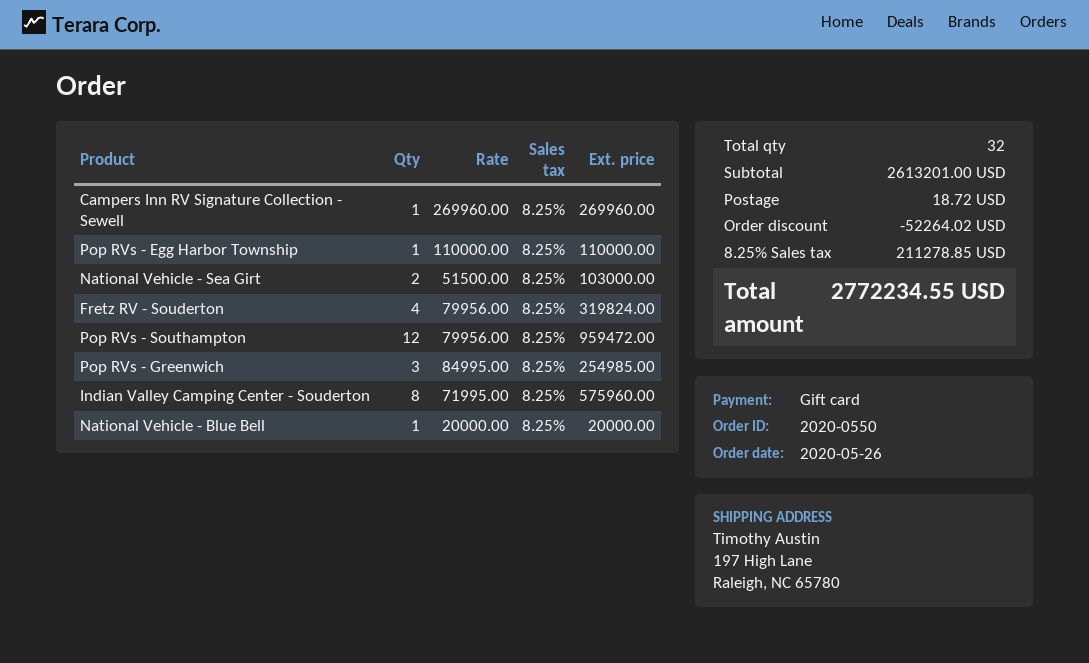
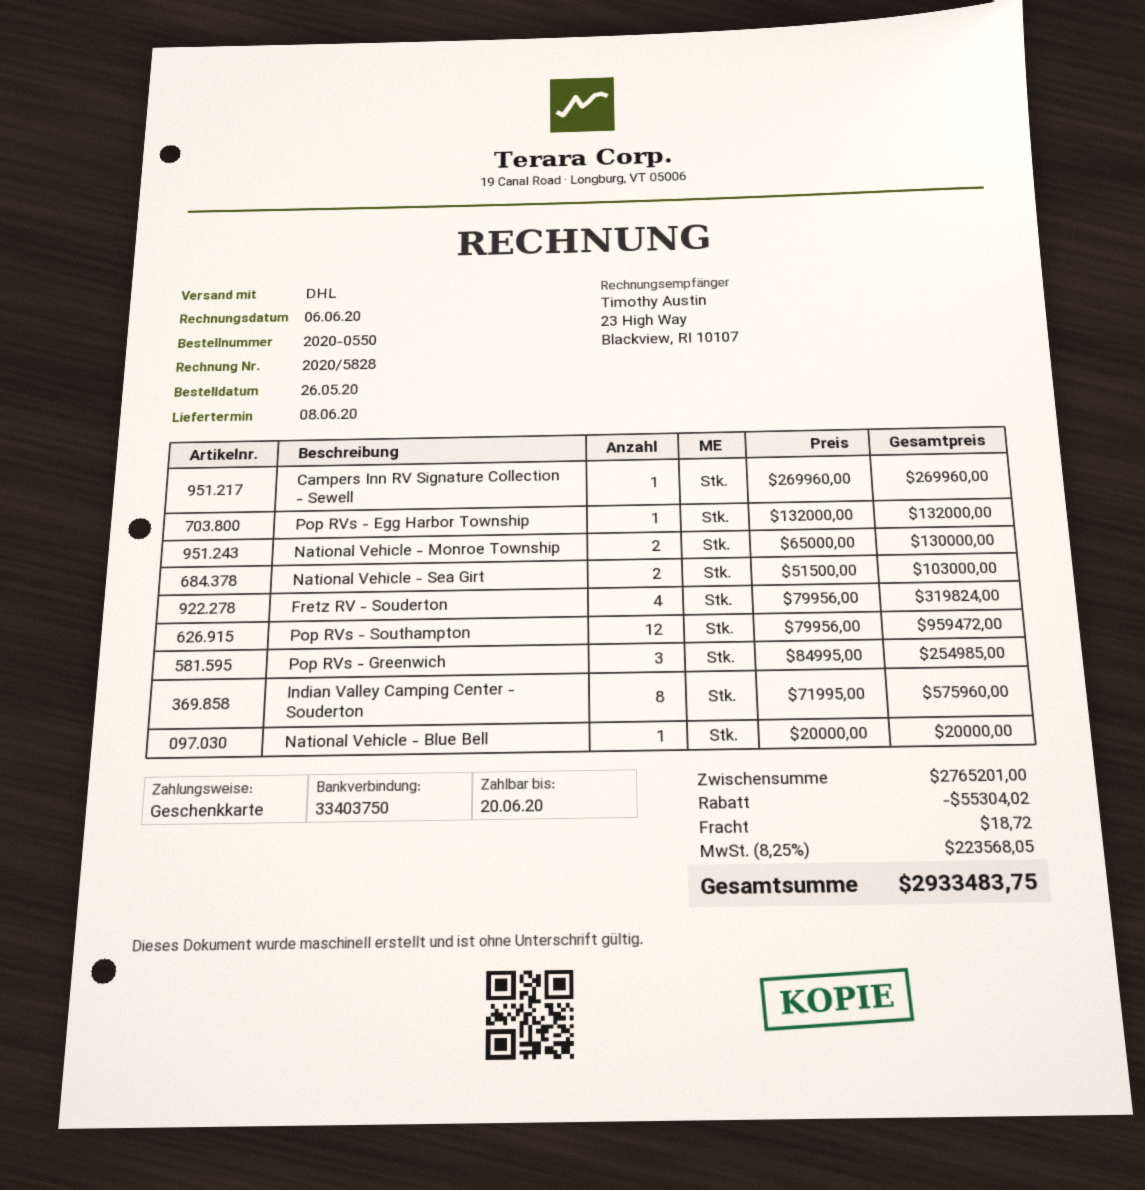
Pop RVs - Egg Harbor Township: 1 x 110000.00 = 110000.00 -> 1 x 132000.00 = 132000.00
National Vehicle - Monroe Township: none -> 2 x 65000.00 = 130000.00
subtotal: 2613201.00 -> 2765201.00
discount: 52264.02 -> 55304.02
tax: 8.25% = 211278.85 -> 8.25% = 223568.05
total: 2772234.55 -> 2933483.75

